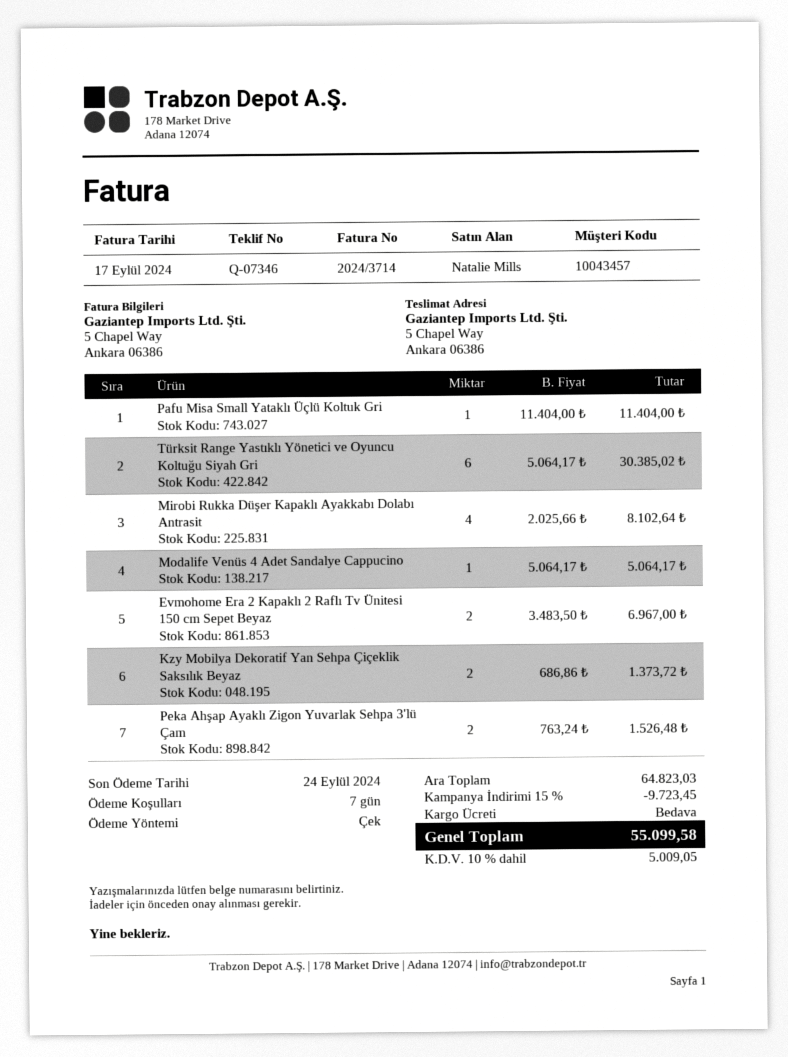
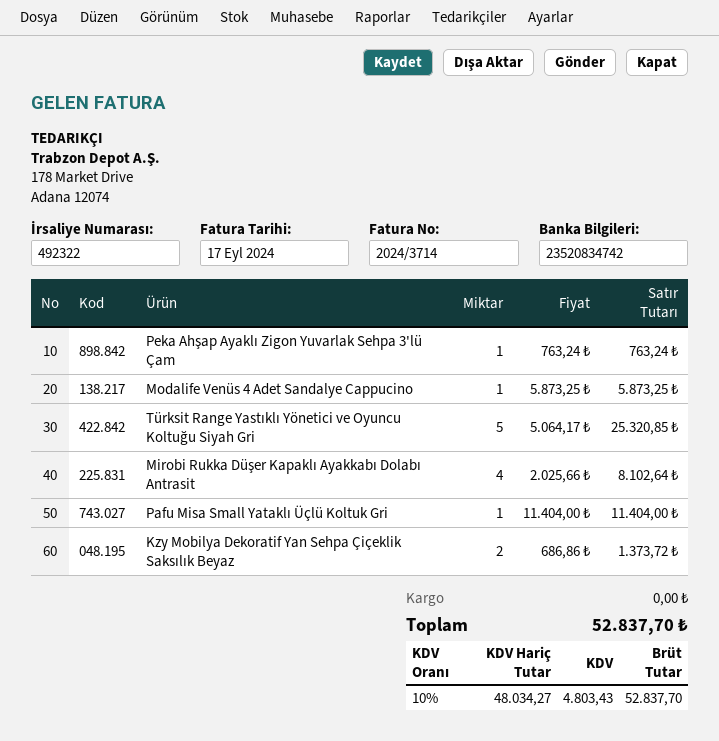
Türksit Range Yastıklı Yönetici ve Oyuncu Koltuğu Siyah Gri: 6 x 5064.17 = 30385.02 -> 5 x 5064.17 = 25320.85
Modalife Venüs 4 Adet Sandalye Cappucino: 1 x 5064.17 = 5064.17 -> 1 x 5873.25 = 5873.25
Evmohome Era 2 Kapaklı 2 Raflı Tv Ünitesi 150 cm Sepet Beyaz: 2 x 3483.50 = 6967.00 -> none
Peka Ahşap Ayaklı Zigon Yuvarlak Sehpa 3'lü Çam: 2 x 763.24 = 1526.48 -> 1 x 763.24 = 763.24
discount: 15% = 9723.45 -> none
tax: 10% = 5009.05 -> 10% = 4803.43
total: 55099.58 -> 52837.70

